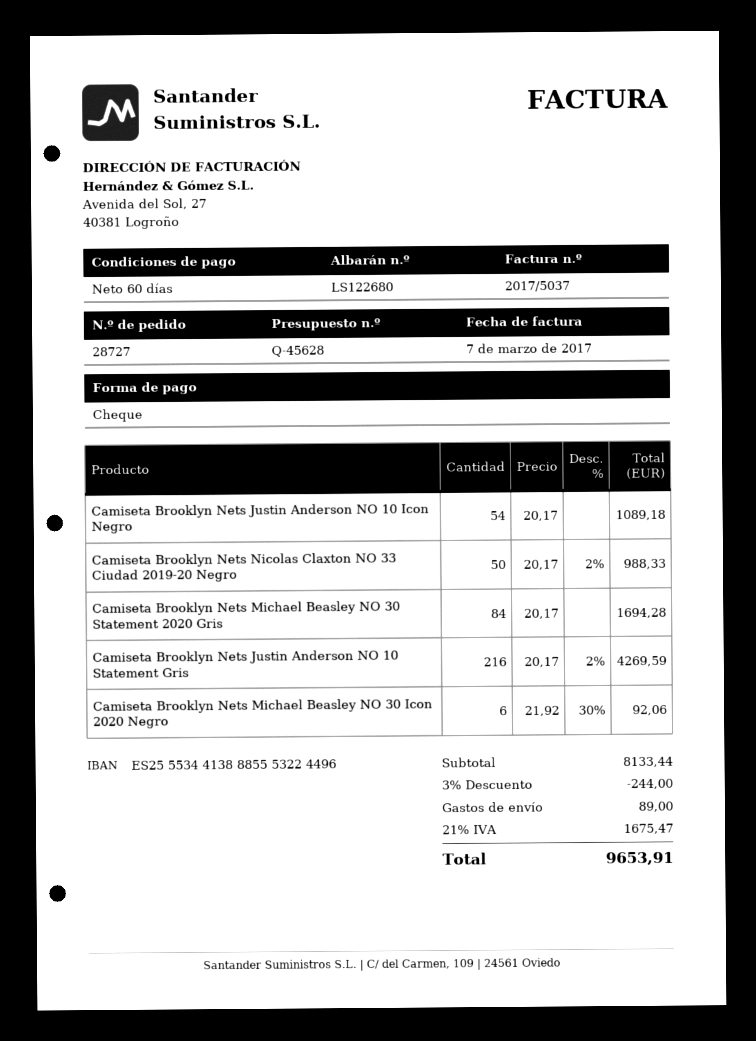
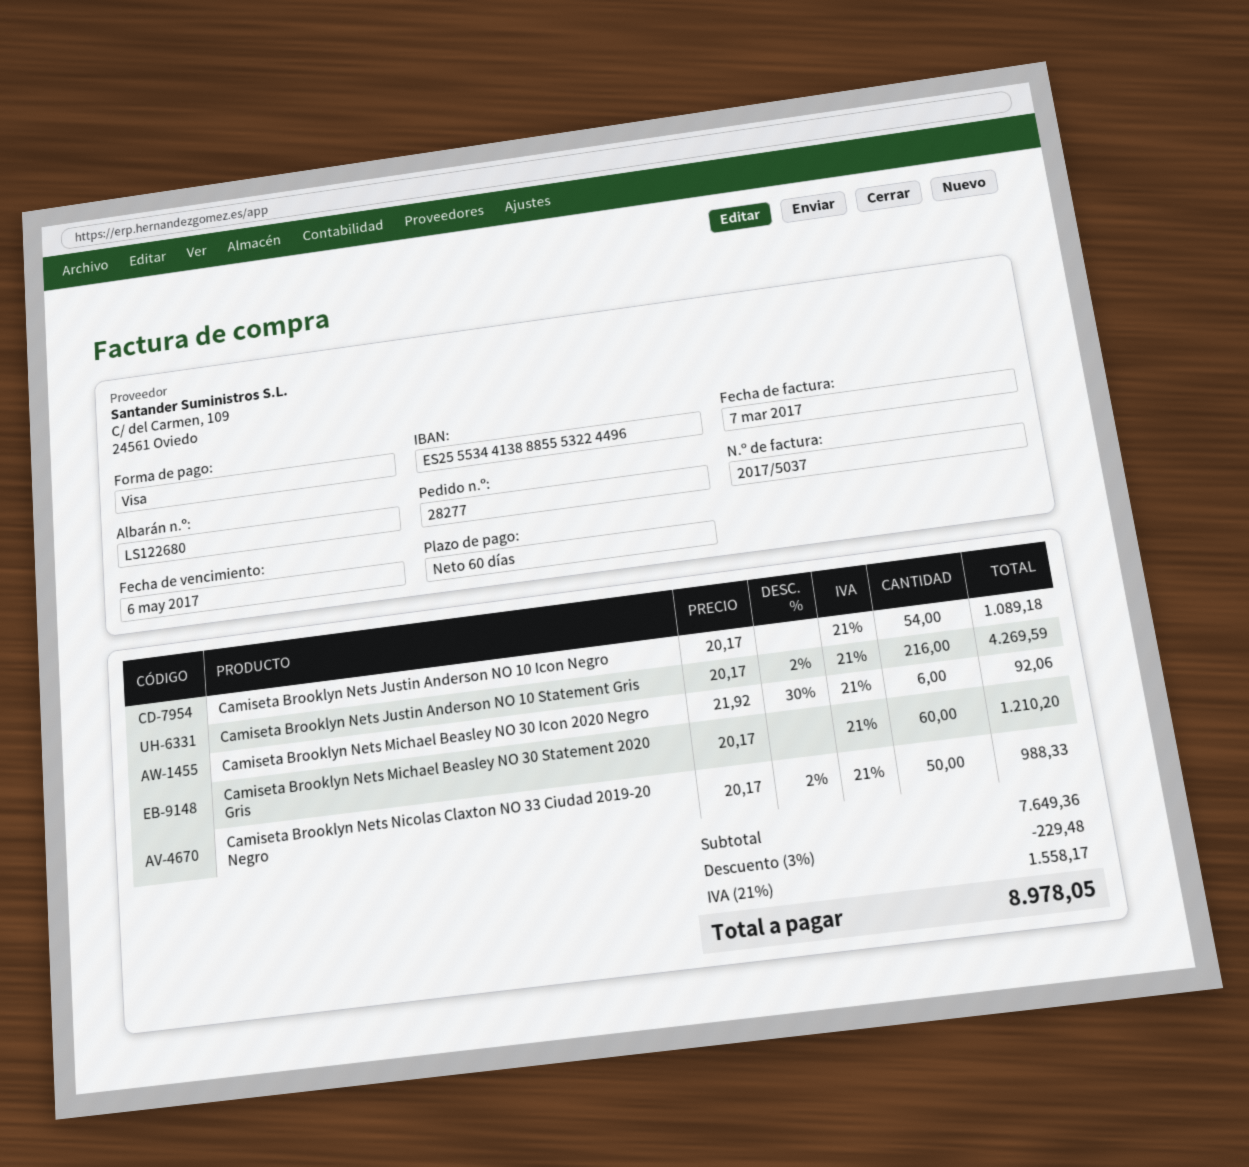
order number: 28727 -> 28277
payment method: cheque -> Visa
Camiseta Brooklyn Nets Michael Beasley NO 30 Statement 2020 Gris: 84 x 20.17 = 1694.28 -> 60 x 20.17 = 1210.20
subtotal: 8133.44 -> 7649.36
discount: 3% = 244.00 -> 3% = 229.48
shipping: 89.00 -> none
tax: 21% = 1675.47 -> 21% = 1558.17
total: 9653.91 -> 8978.05

